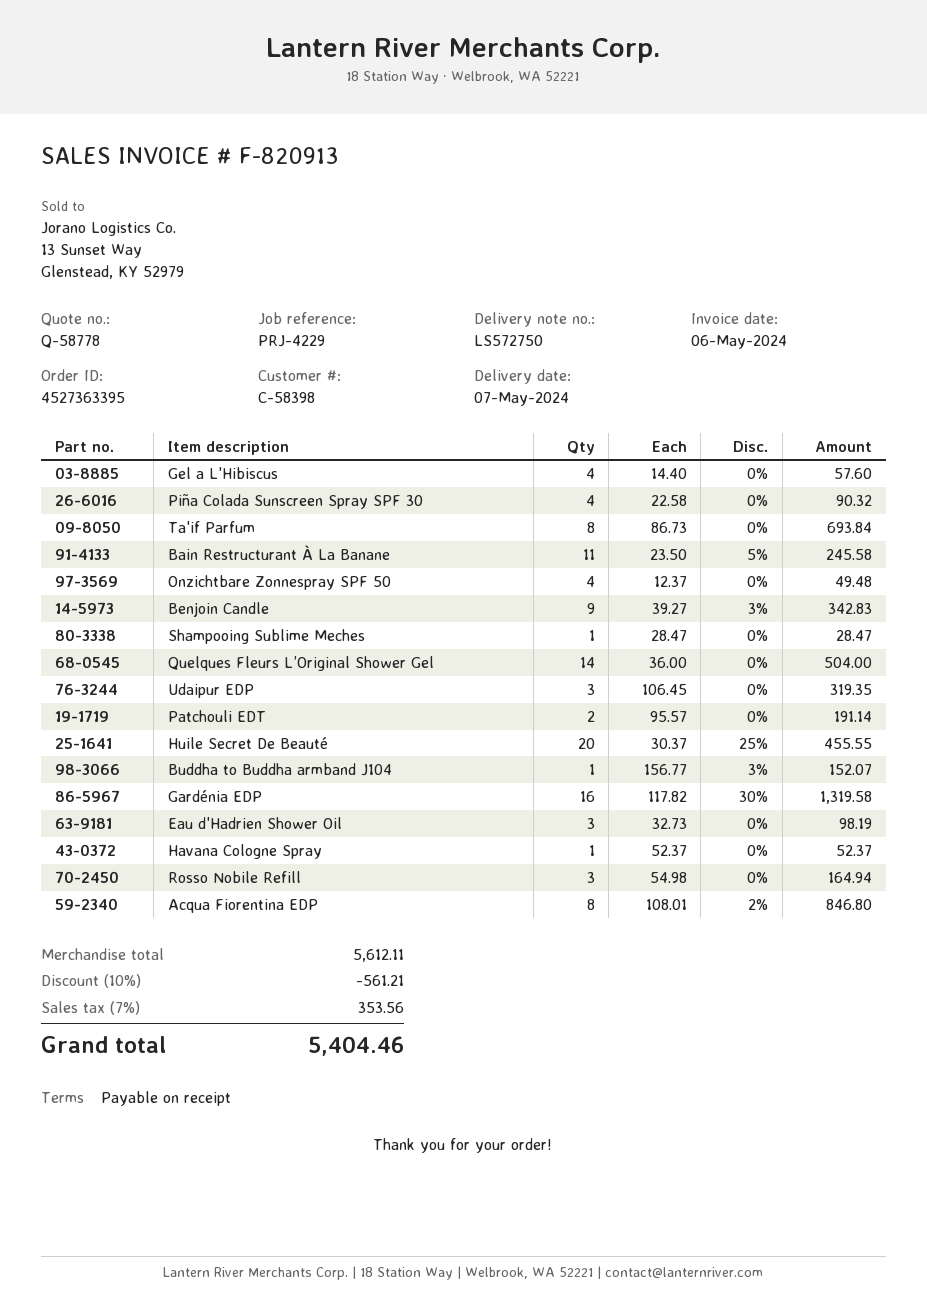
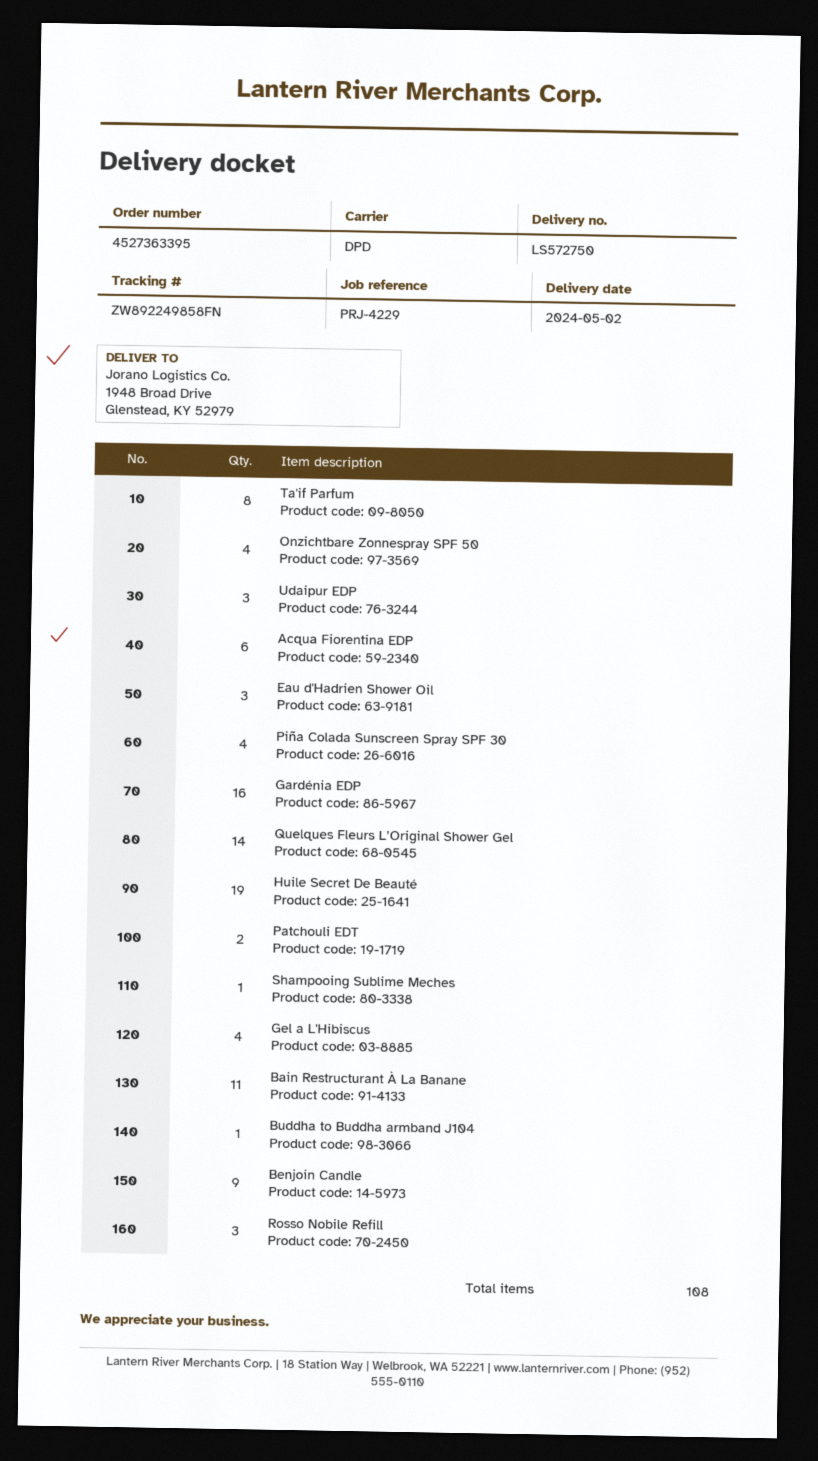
delivery date: 2024-05-07 -> 2024-05-02
Huile Secret De Beauté: 20 -> 19
Havana Cologne Spray: 1 -> none
Acqua Fiorentina EDP: 8 -> 6

